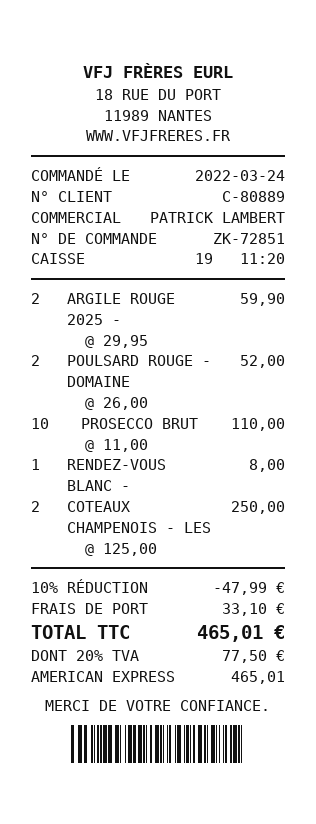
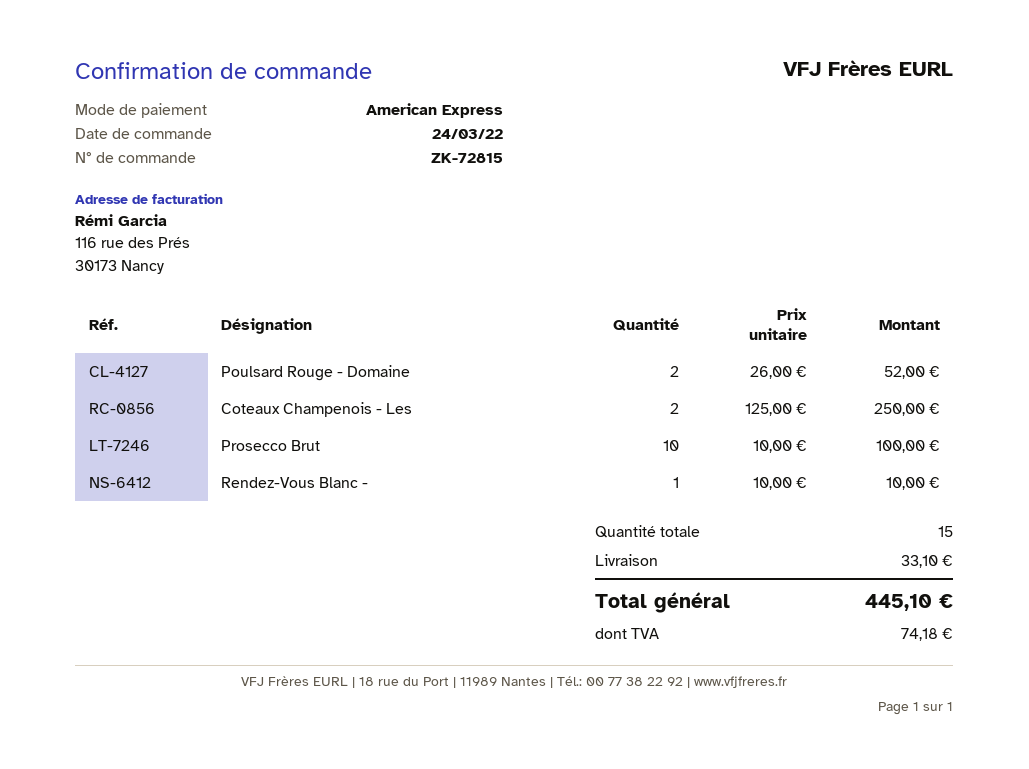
order number: ZK-72851 -> ZK-72815
ARGILE ROUGE 2025 -: 2 x 29.95 = 59.90 -> none
PROSECCO BRUT: 10 x 11.00 = 110.00 -> 10 x 10.00 = 100.00
RENDEZ-VOUS BLANC -: 1 x 8.00 = 8.00 -> 1 x 10.00 = 10.00
discount: 10% = 47.99 -> none
tax: 77.50 -> 74.18
total: 465.01 -> 445.10

